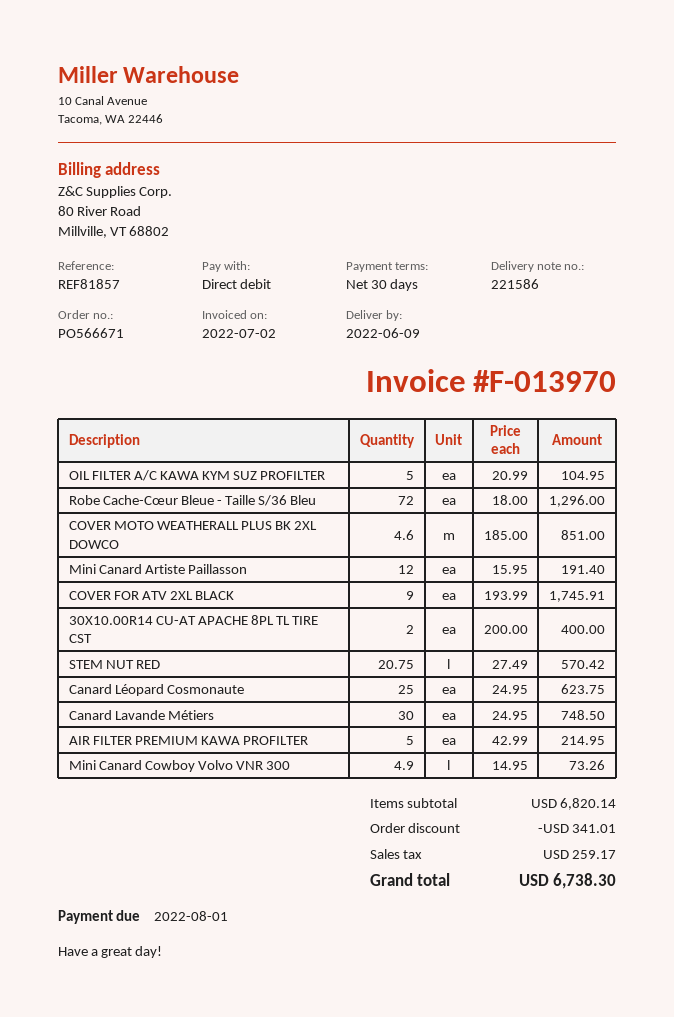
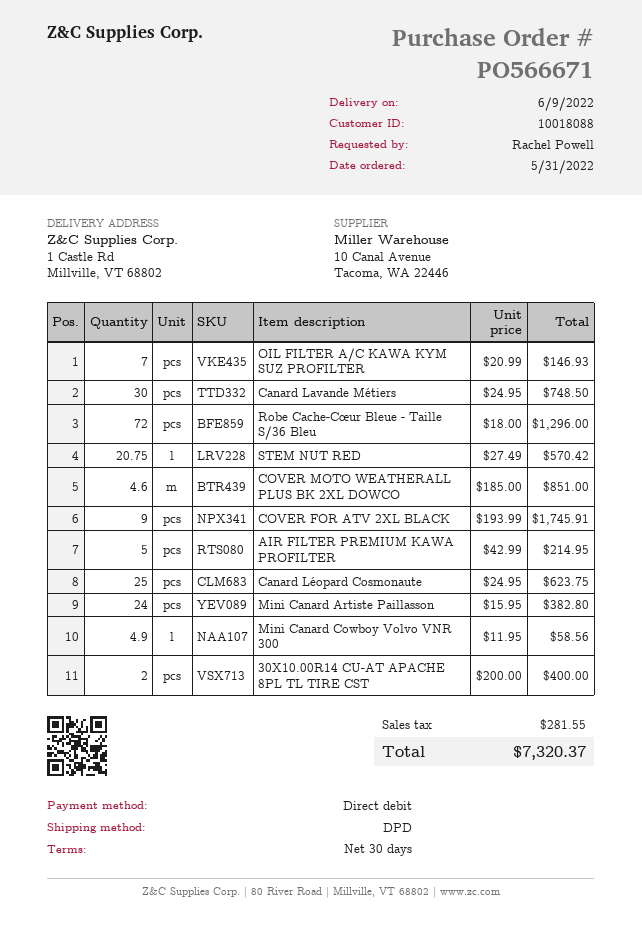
OIL FILTER A/C KAWA KYM SUZ PROFILTER: 5 x 20.99 = 104.95 -> 7 x 20.99 = 146.93
Mini Canard Artiste Paillasson: 12 x 15.95 = 191.40 -> 24 x 15.95 = 382.80
Mini Canard Cowboy Volvo VNR 300: 4.9 x 14.95 = 73.26 -> 4.9 x 11.95 = 58.56
discount: 341.01 -> none
tax: 259.17 -> 281.55
total: 6738.30 -> 7320.37

